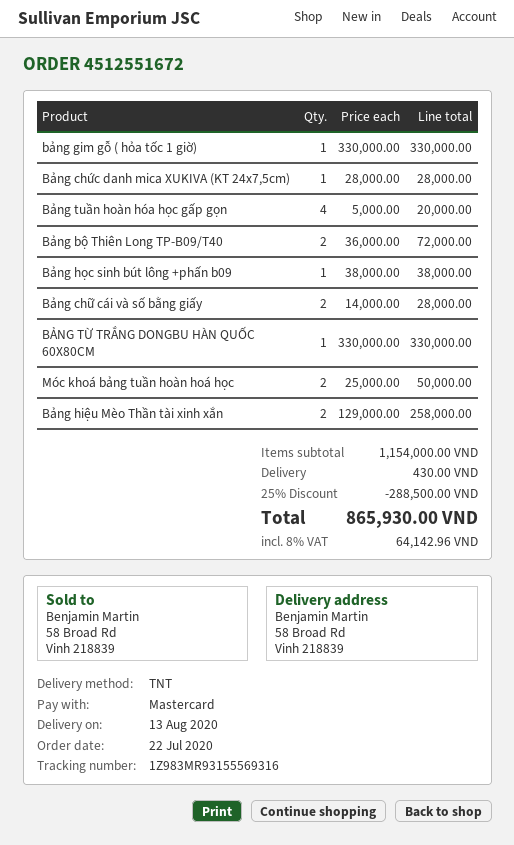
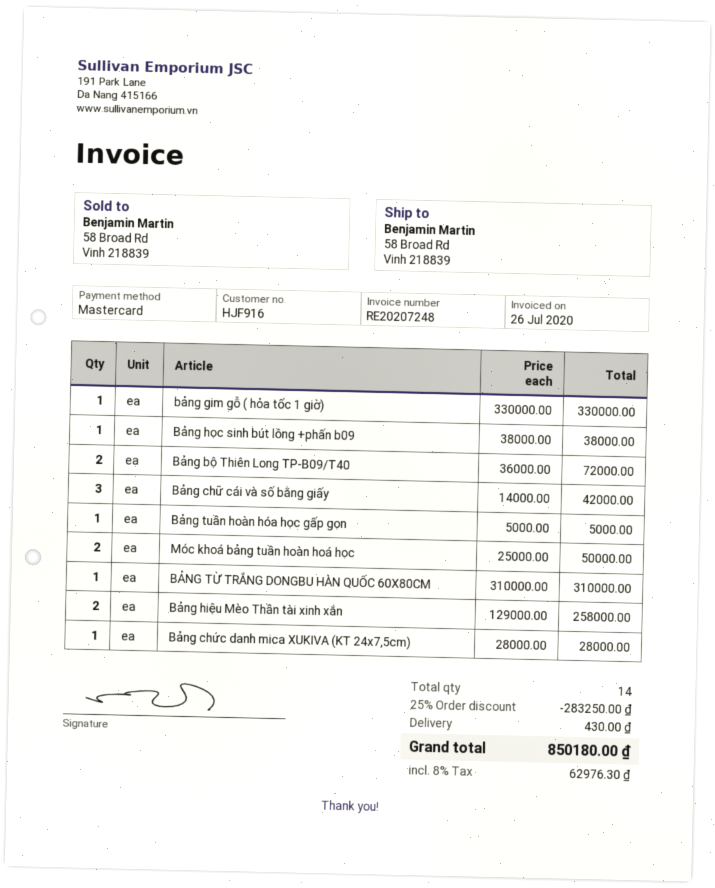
Bảng tuần hoàn hóa học gấp gọn: 4 x 5000.00 = 20000.00 -> 1 x 5000.00 = 5000.00
Bảng chữ cái và số bằng giấy: 2 x 14000.00 = 28000.00 -> 3 x 14000.00 = 42000.00
BẢNG TỪ TRẮNG DONGBU HÀN QUỐC 60X80CM: 1 x 330000.00 = 330000.00 -> 1 x 310000.00 = 310000.00
discount: 25% = 288500.00 -> 25% = 283250.00
tax: 8% = 64142.96 -> 8% = 62976.30
total: 865930.00 -> 850180.00

